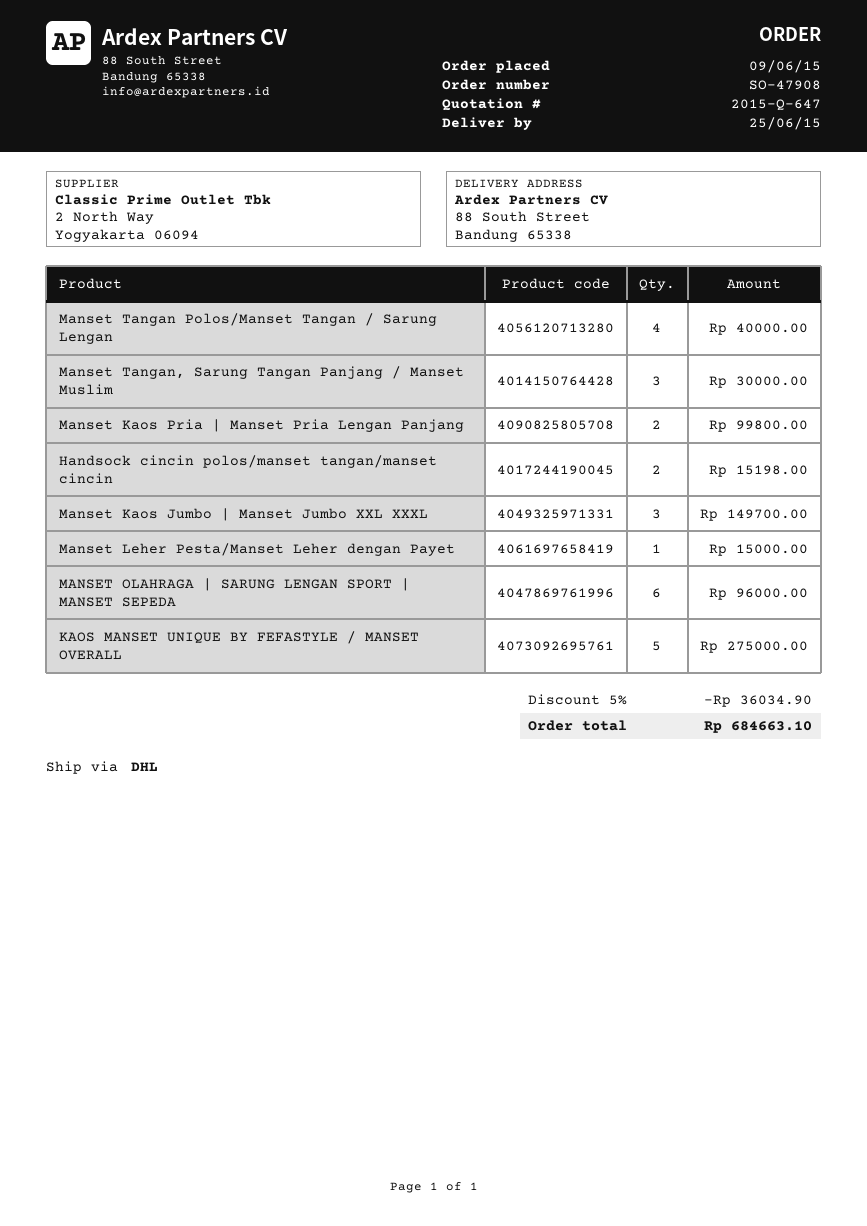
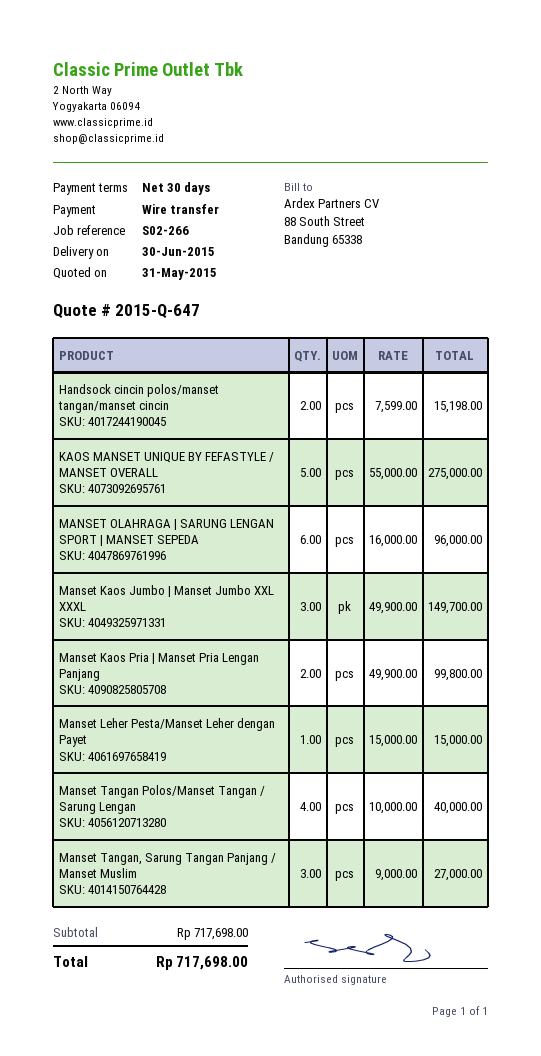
delivery date: 2015-06-25 -> 2015-06-30
Manset Tangan, Sarung Tangan Panjang / Manset Muslim: 3 for 30000.00 -> 3 for 27000.00
discount: 5% = 36034.90 -> none
total: 684663.10 -> 717698.00

